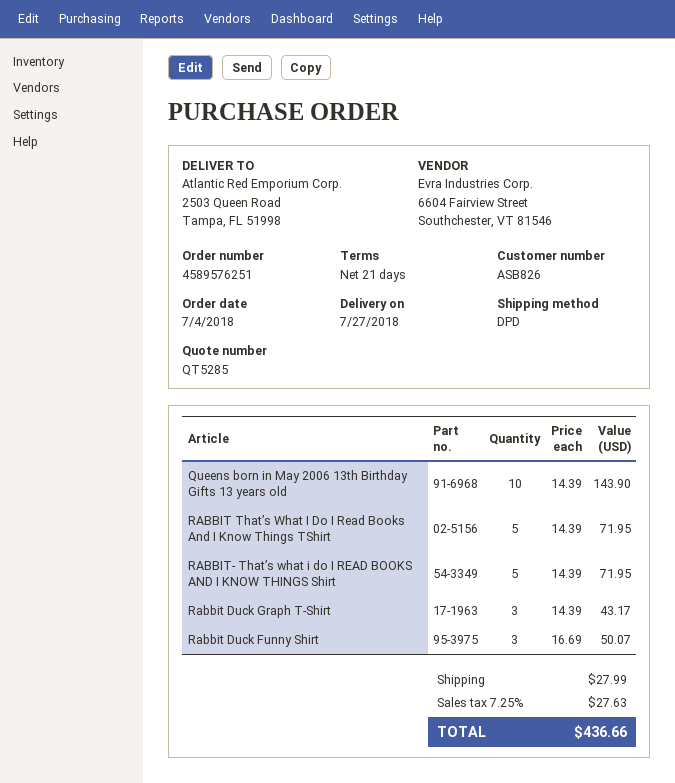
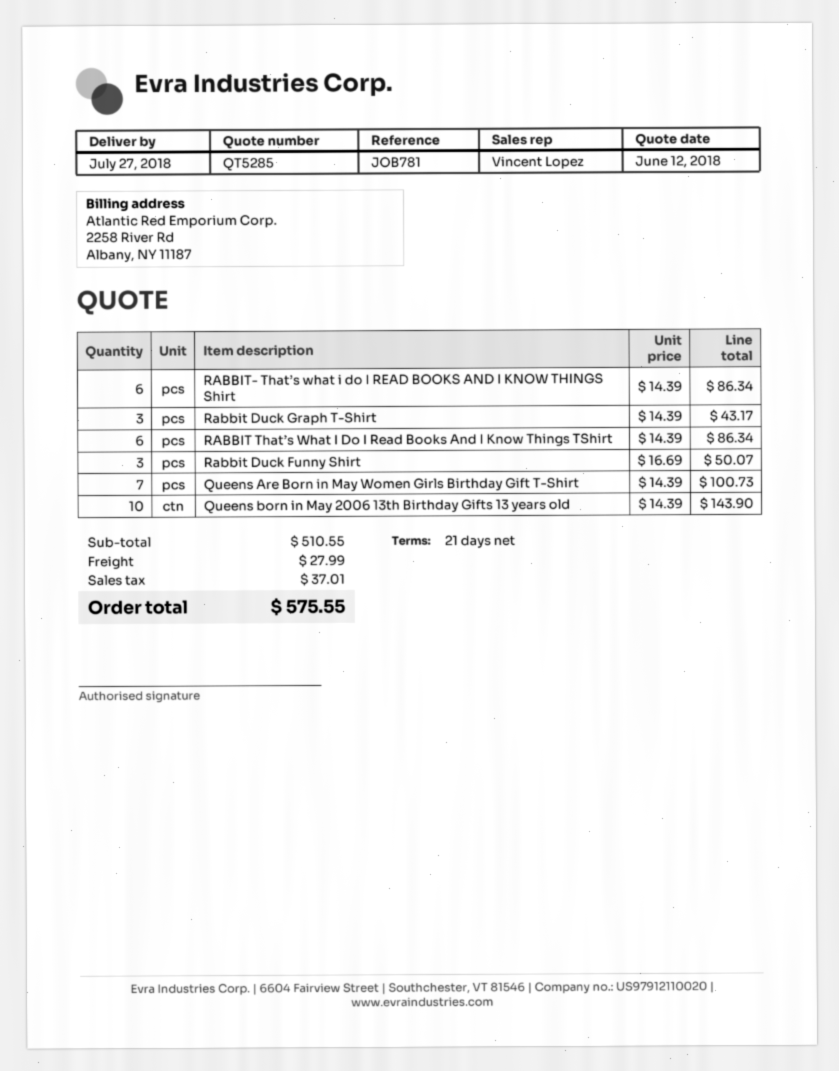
RABBIT That’s What I Do I Read Books And I Know Things TShirt: 5 x 14.39 = 71.95 -> 6 x 14.39 = 86.34
RABBIT- That’s what i do I READ BOOKS AND I KNOW THINGS Shirt: 5 x 14.39 = 71.95 -> 6 x 14.39 = 86.34
Queens Are Born in May Women Girls Birthday Gift T-Shirt: none -> 7 x 14.39 = 100.73
tax: 27.63 -> 37.01
total: 436.66 -> 575.55

